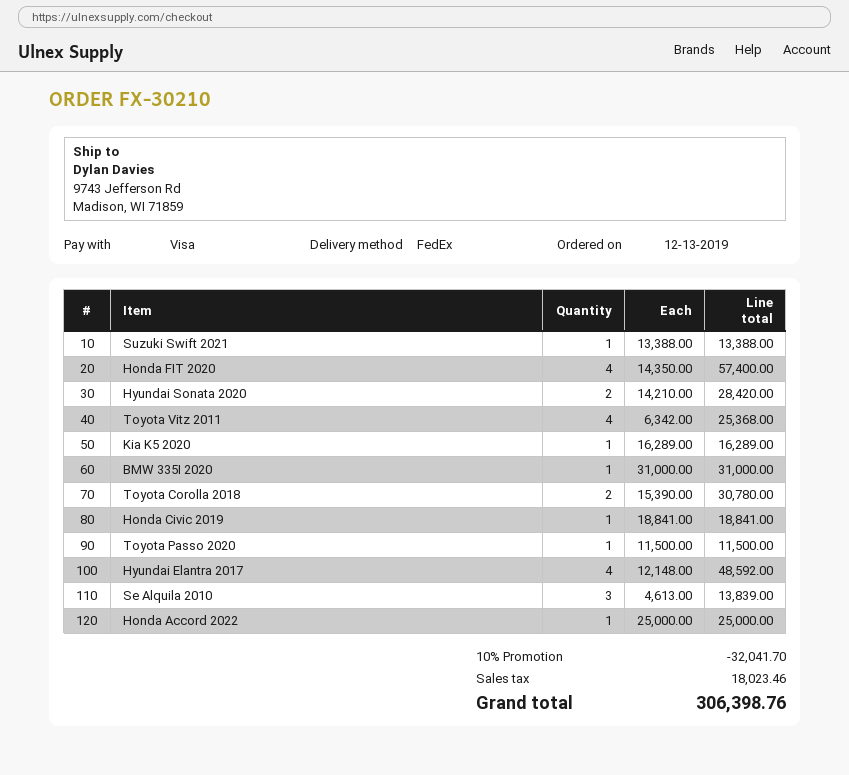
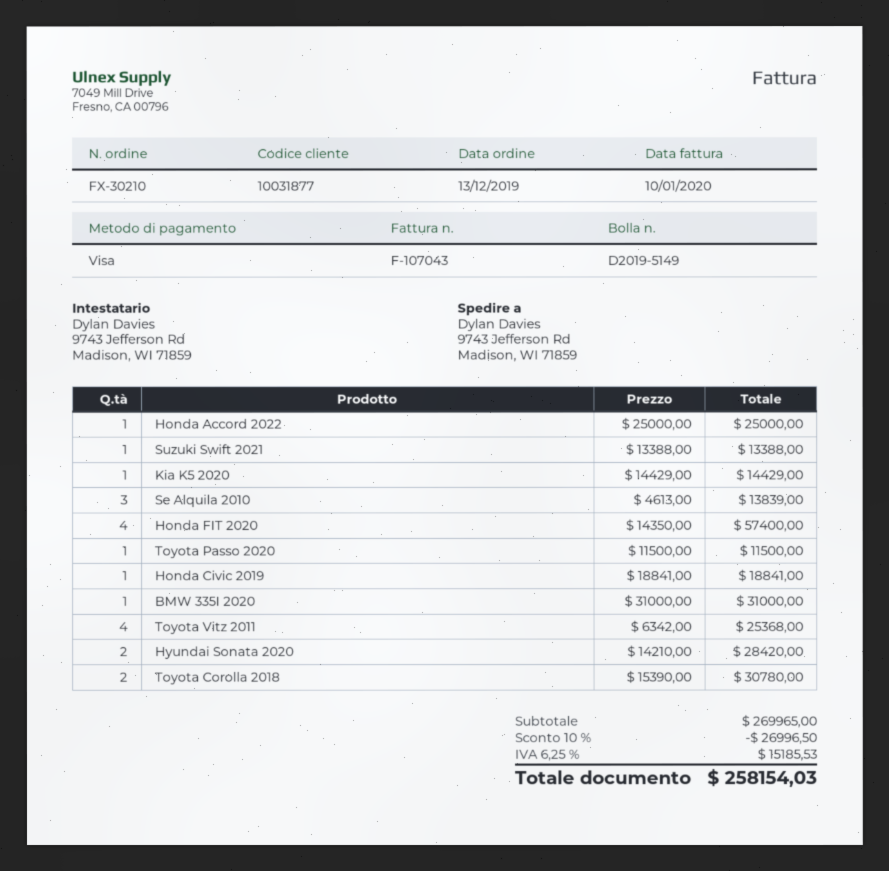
Kia K5 2020: 1 x 16289.00 = 16289.00 -> 1 x 14429.00 = 14429.00
Hyundai Elantra 2017: 4 x 12148.00 = 48592.00 -> none
discount: 10% = 32041.70 -> 10% = 26996.50
tax: 18023.46 -> 15185.53
total: 306398.76 -> 258154.03

